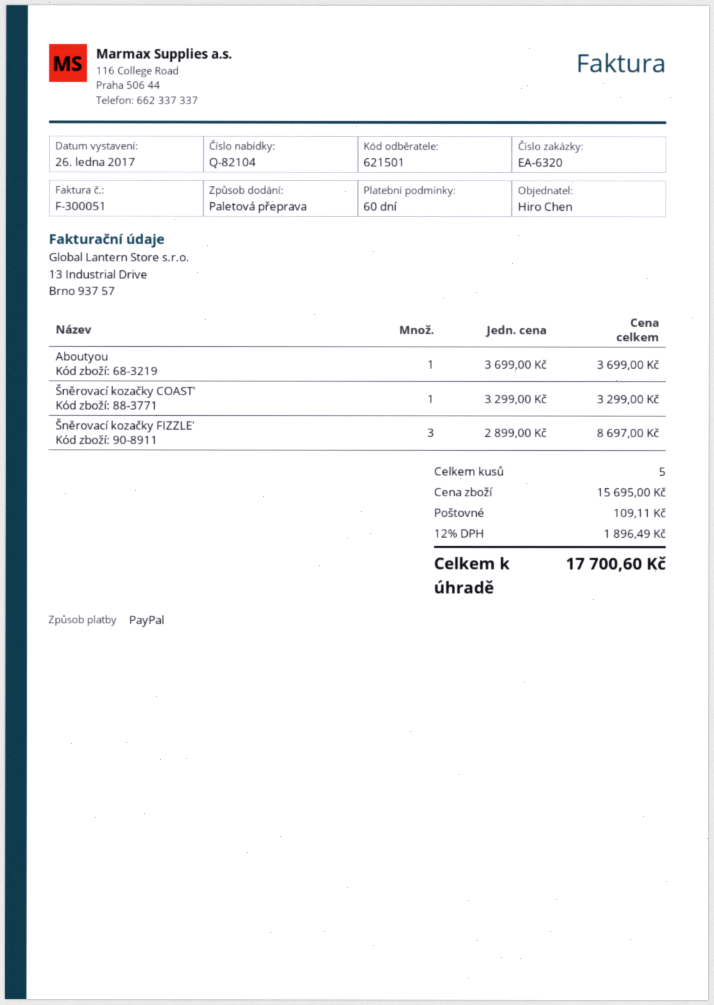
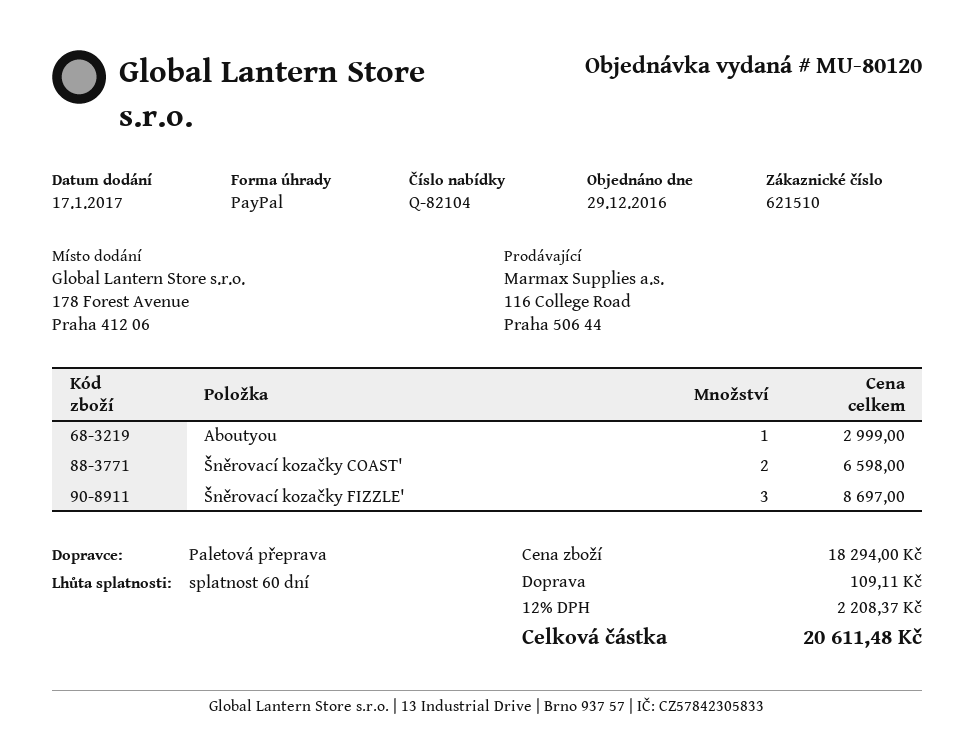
customer number: 621501 -> 621510
Aboutyou: 1 for 3699.00 -> 1 for 2999.00
Šněrovací kozačky COAST': 1 for 3299.00 -> 2 for 6598.00
subtotal: 15695.00 -> 18294.00
tax: 12% = 1896.49 -> 12% = 2208.37
total: 17700.60 -> 20611.48

